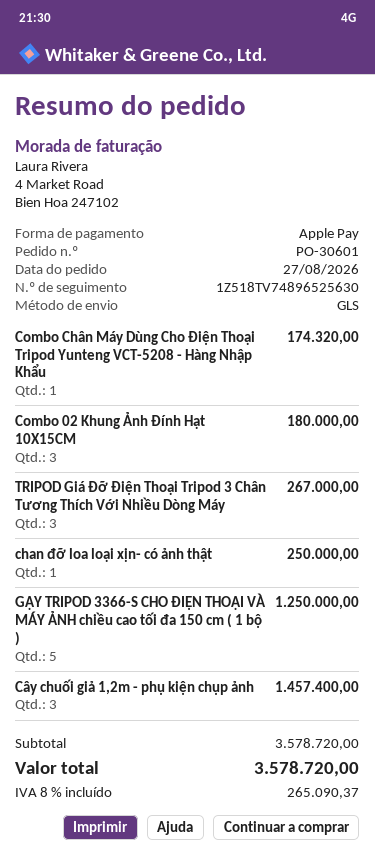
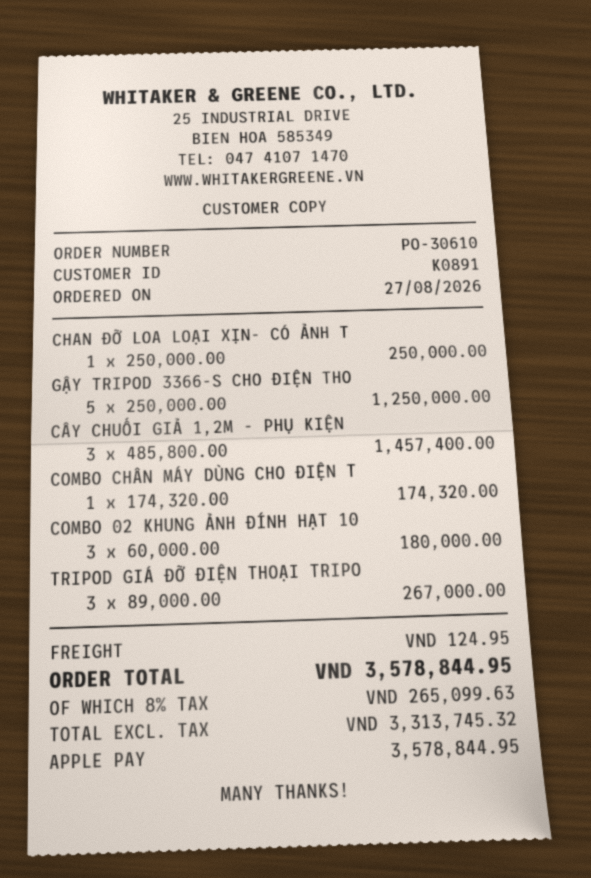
order number: PO-30601 -> PO-30610
shipping: none -> 124.95
tax: 8% = 265090.37 -> 8% = 265099.63
total: 3578720.00 -> 3578844.95

